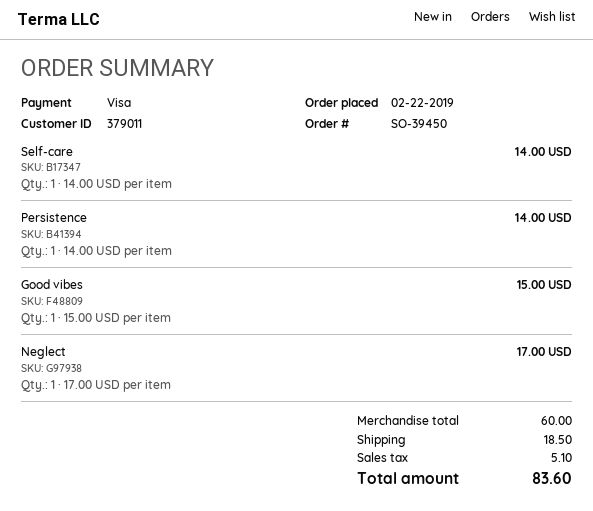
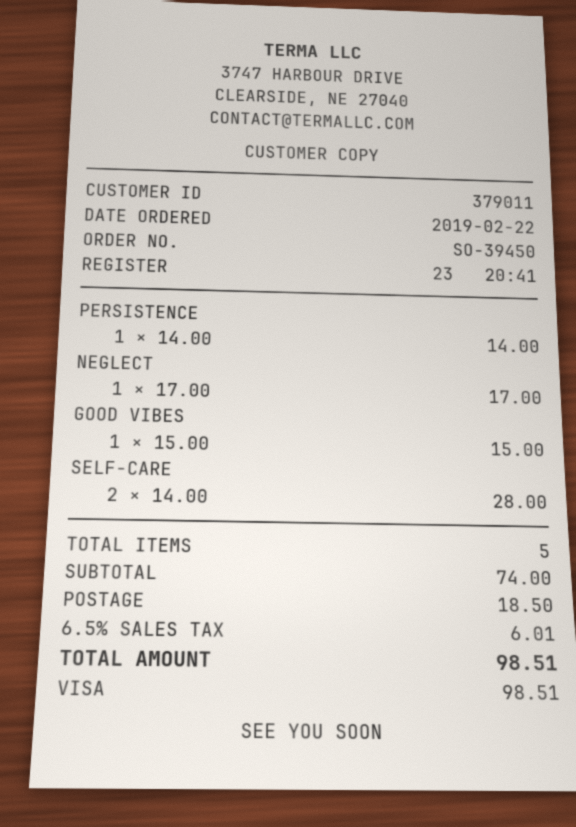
Self-care: 1 x 14.00 = 14.00 -> 2 x 14.00 = 28.00
subtotal: 60.00 -> 74.00
tax: 5.10 -> 6.01
total: 83.60 -> 98.51

